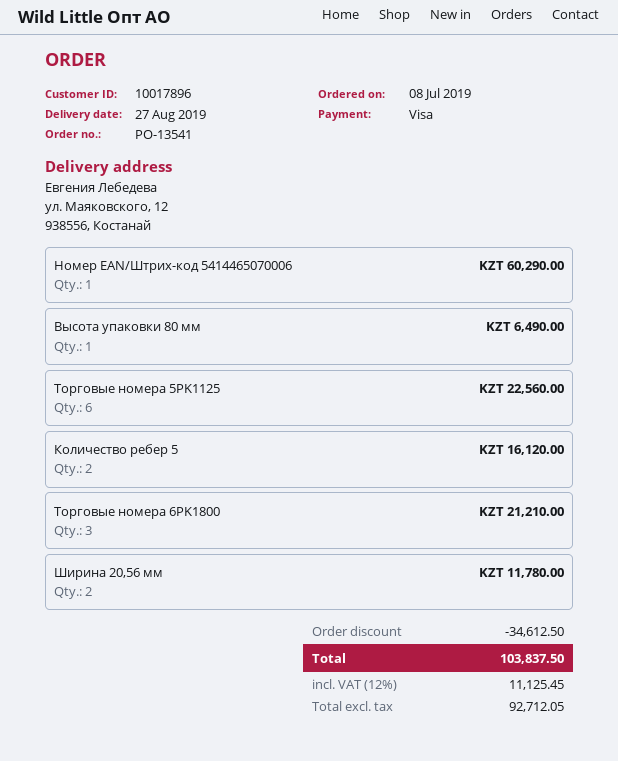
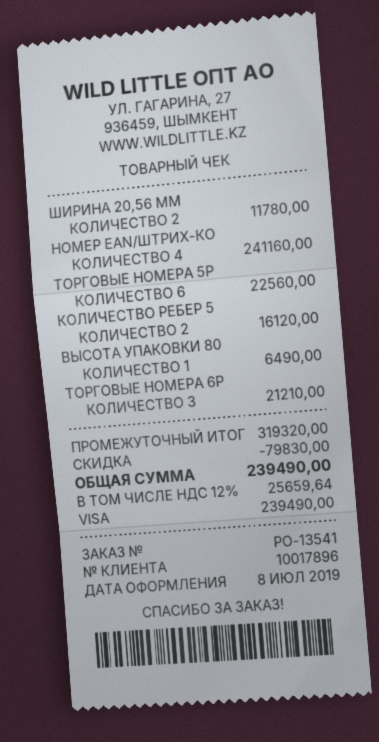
Номер EAN/Штрих-код 5414465070006: 1 for 60290.00 -> 4 for 241160.00
discount: 34612.50 -> 79830.00
tax: 12% = 11125.45 -> 12% = 25659.64
total: 103837.50 -> 239490.00

